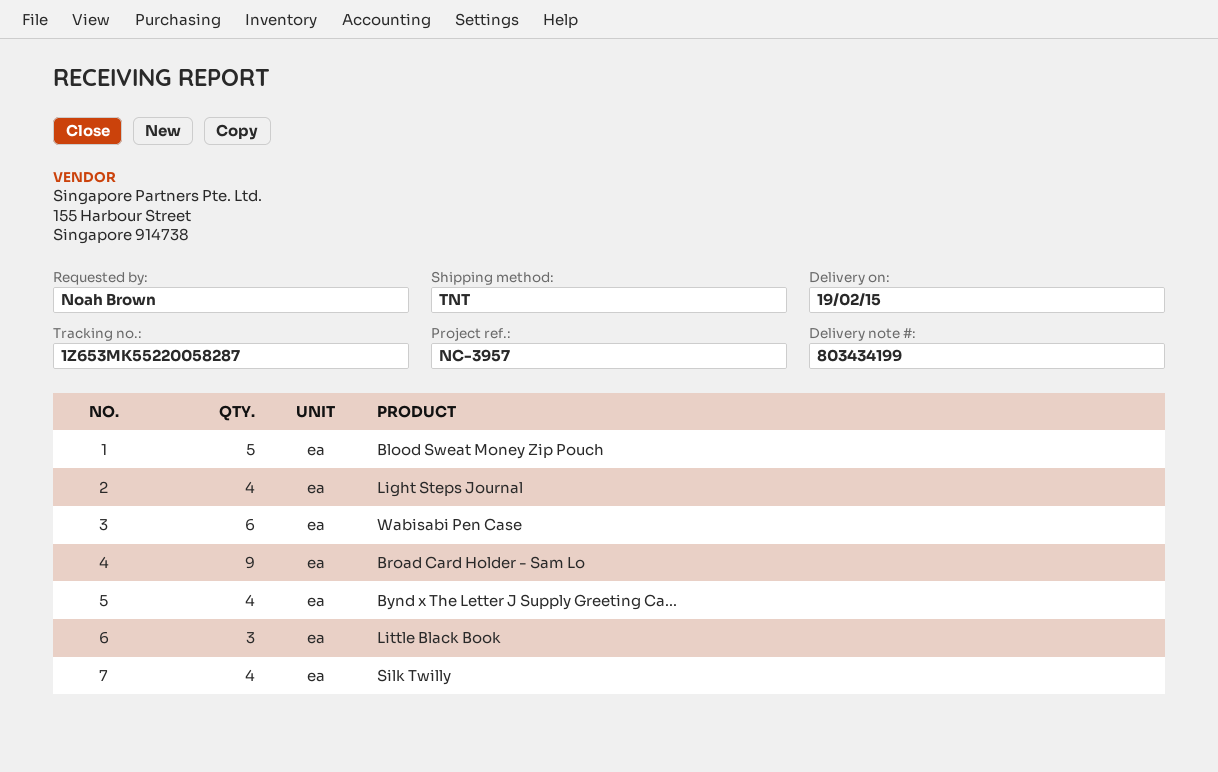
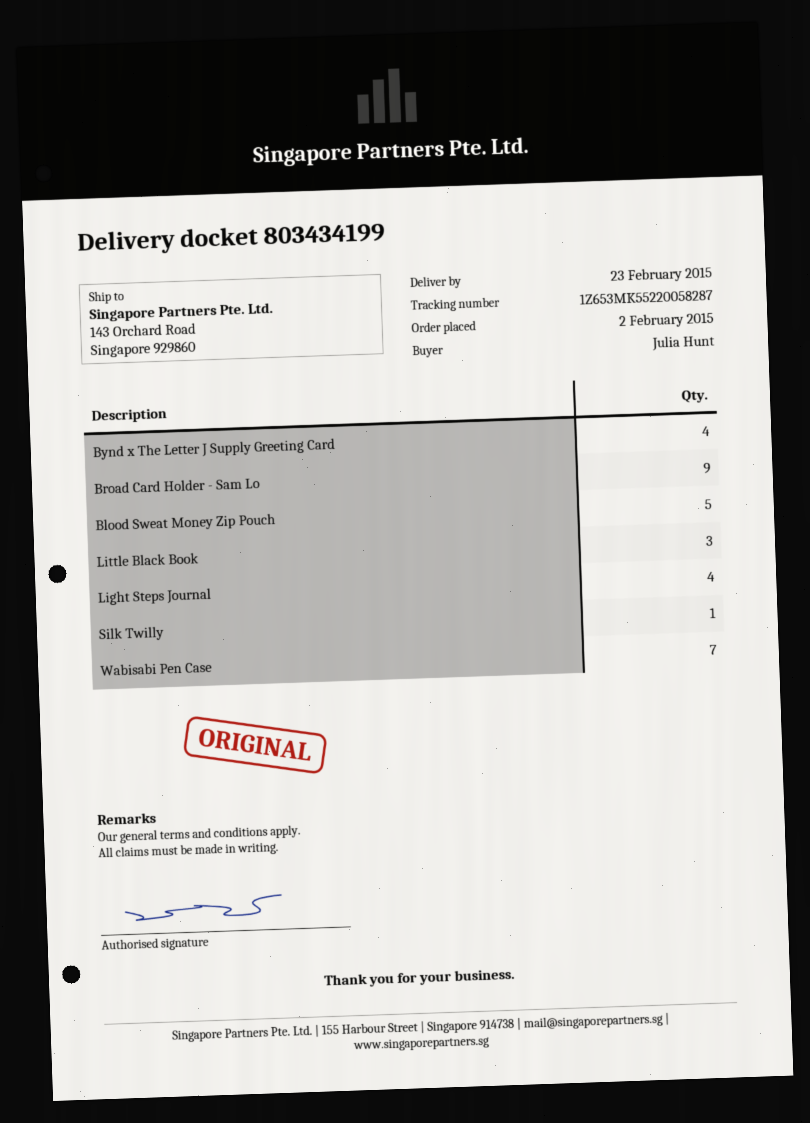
delivery date: 2015-02-19 -> 2015-02-23
ordered by: Noah Brown -> Julia Hunt
Wabisabi Pen Case: 6 -> 7
Silk Twilly: 4 -> 1

